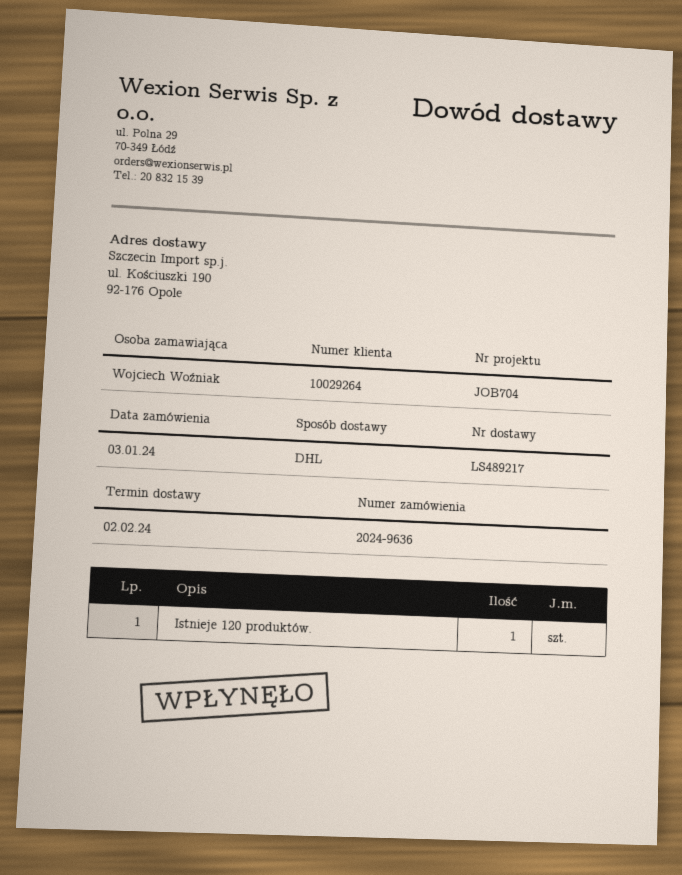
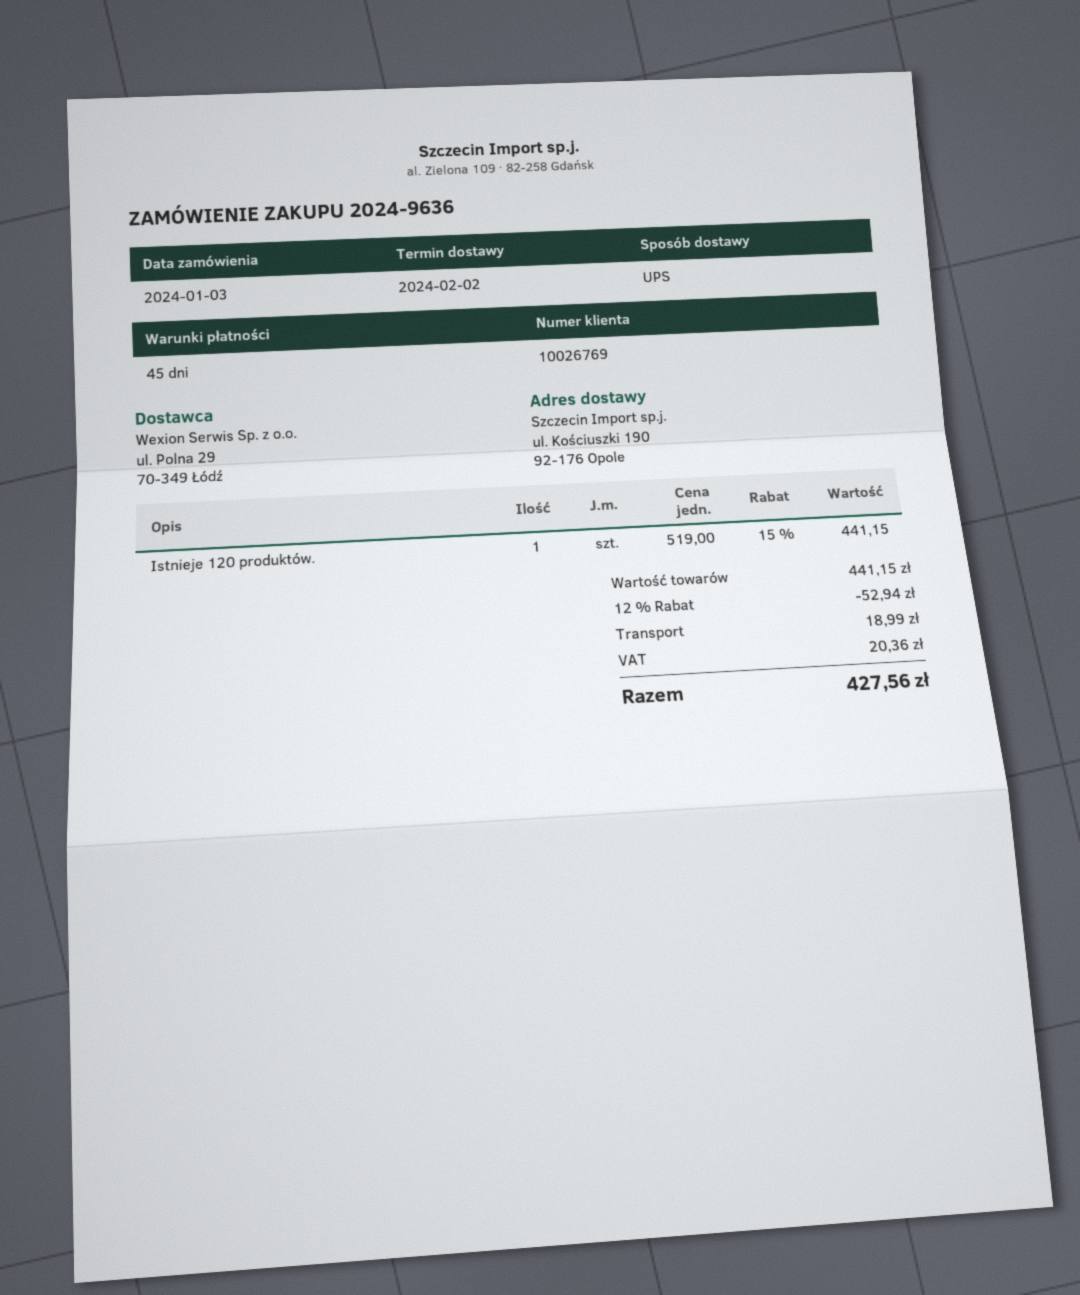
customer number: 10029264 -> 10026769
shipping method: DHL -> UPS

